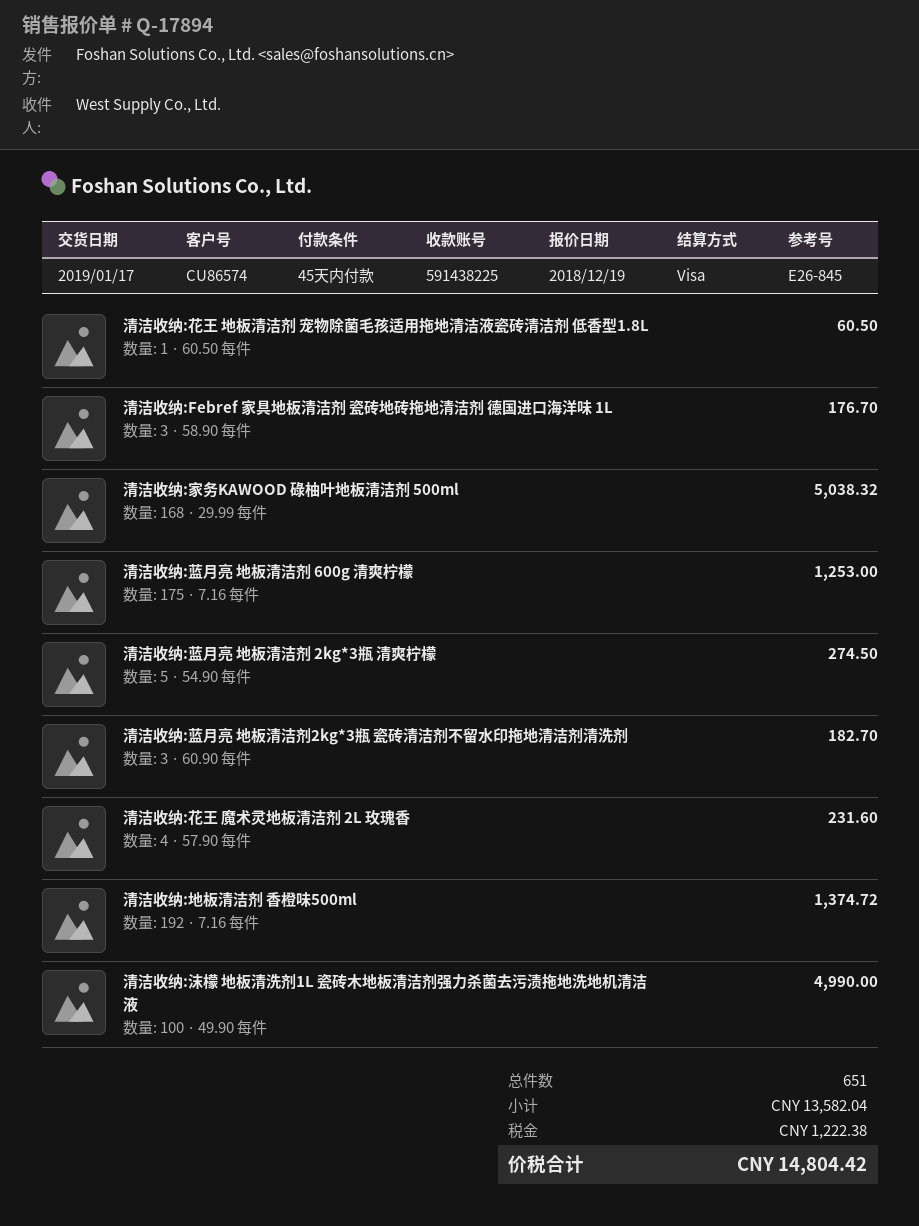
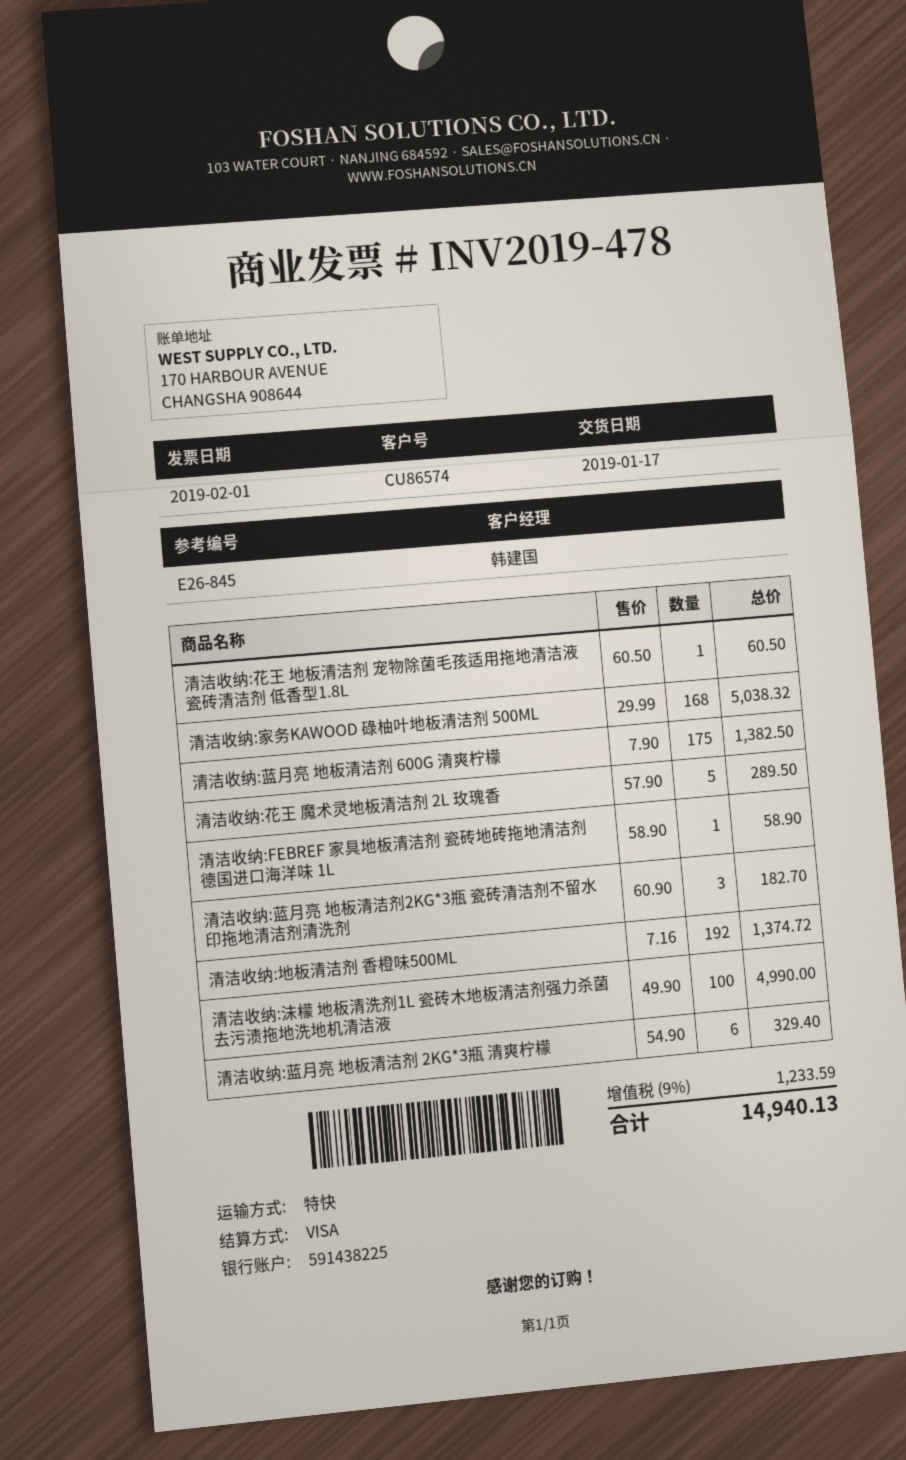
清洁收纳:Febref 家具地板清洁剂 瓷砖地砖拖地清洁剂 德国进口海洋味 1L: 3 x 58.90 = 176.70 -> 1 x 58.90 = 58.90
清洁收纳:蓝月亮 地板清洁剂 600g 清爽柠檬: 175 x 7.16 = 1253.00 -> 175 x 7.90 = 1382.50
清洁收纳:蓝月亮 地板清洁剂 2kg*3瓶 清爽柠檬: 5 x 54.90 = 274.50 -> 6 x 54.90 = 329.40
清洁收纳:花王 魔术灵地板清洁剂 2L 玫瑰香: 4 x 57.90 = 231.60 -> 5 x 57.90 = 289.50
tax: 1222.38 -> 1233.59
total: 14804.42 -> 14940.13

